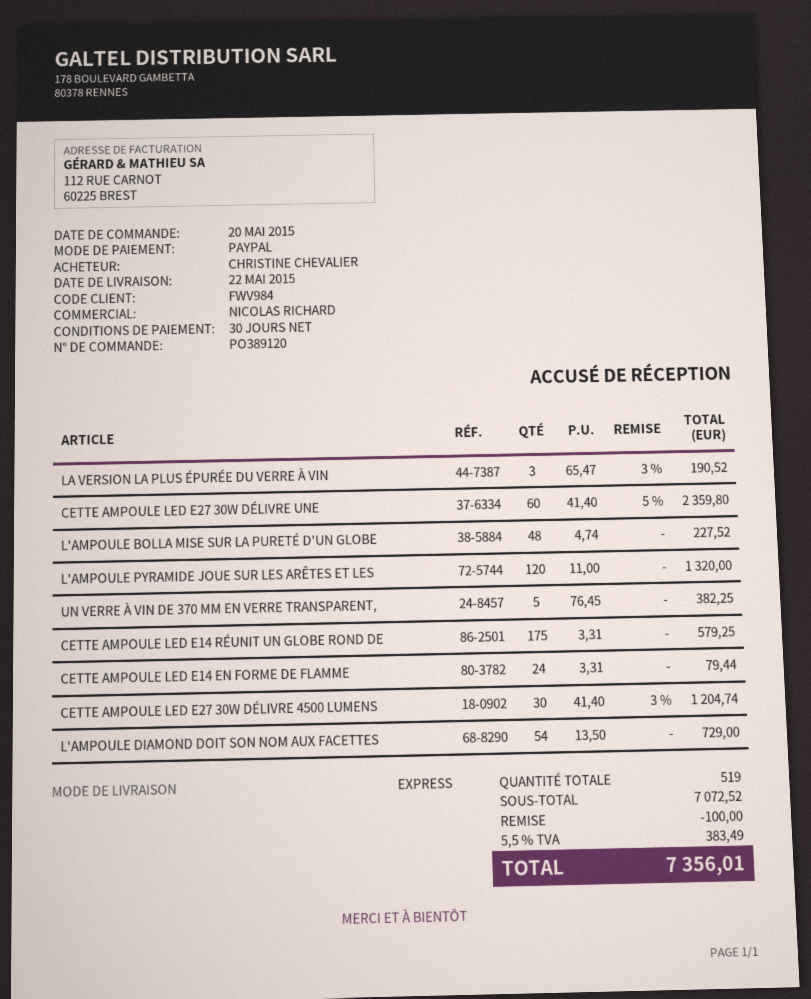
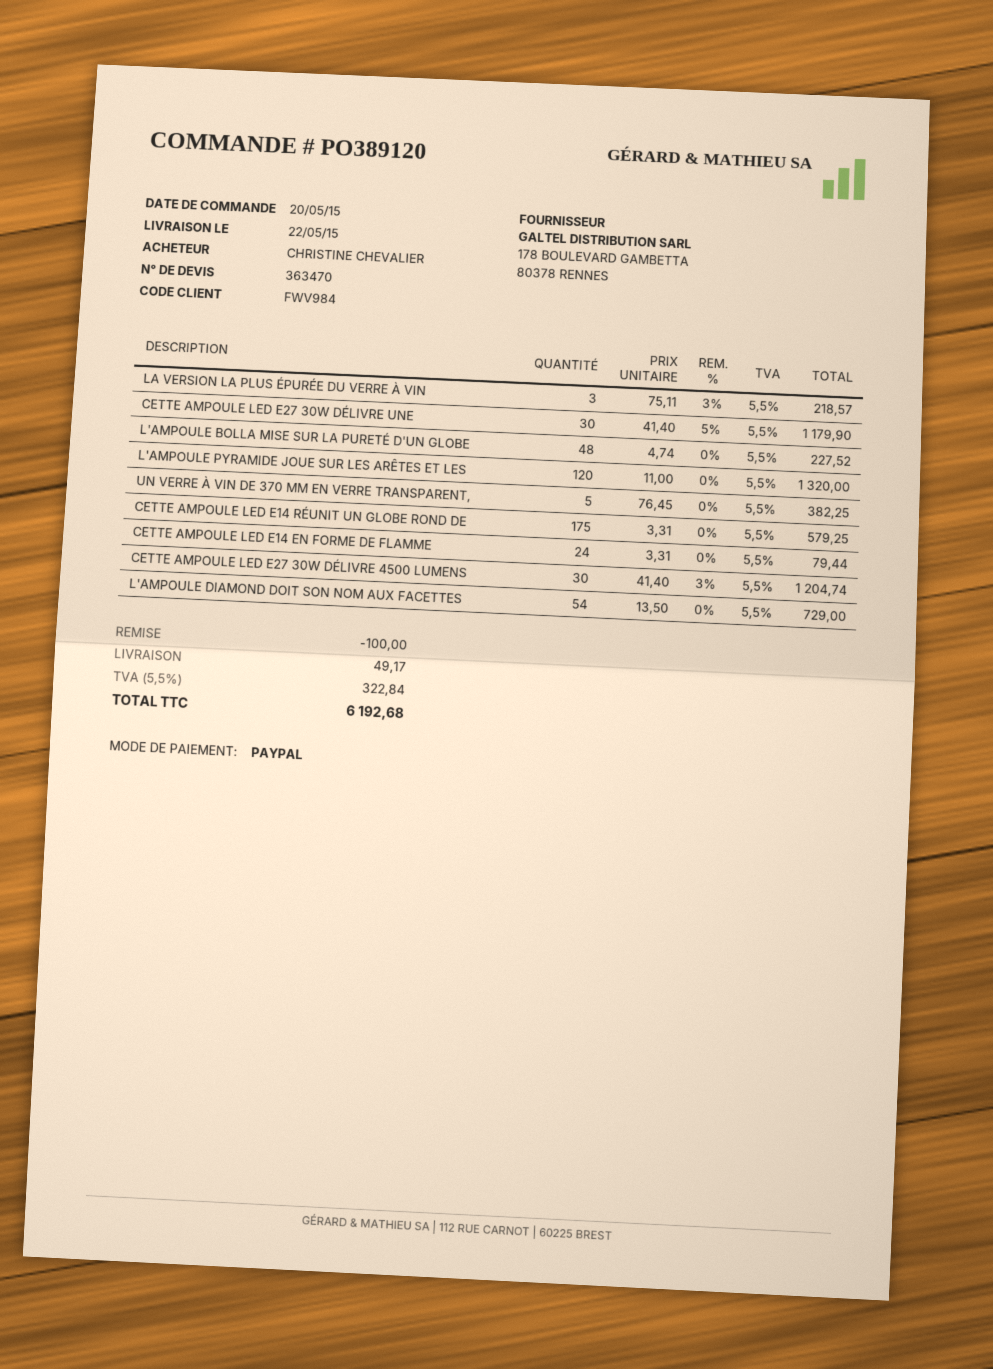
LA VERSION LA PLUS ÉPURÉE DU VERRE À VIN: 3 x 65.47 - 3% = 190.52 -> 3 x 75.11 - 3% = 218.57
CETTE AMPOULE LED E27 30W DÉLIVRE UNE: 60 x 41.40 - 5% = 2359.80 -> 30 x 41.40 - 5% = 1179.90
shipping: none -> 49.17
tax: 5.5% = 383.49 -> 5.5% = 322.84
total: 7356.01 -> 6192.68

